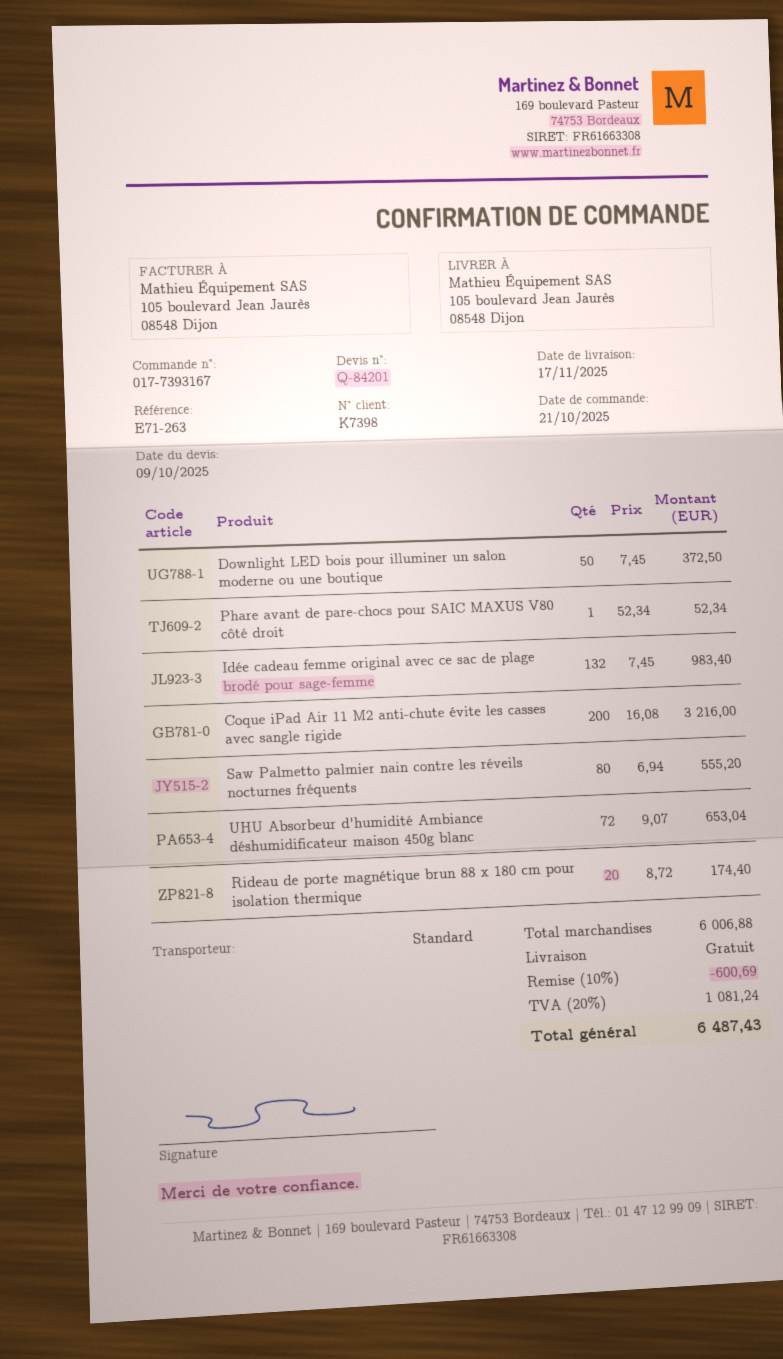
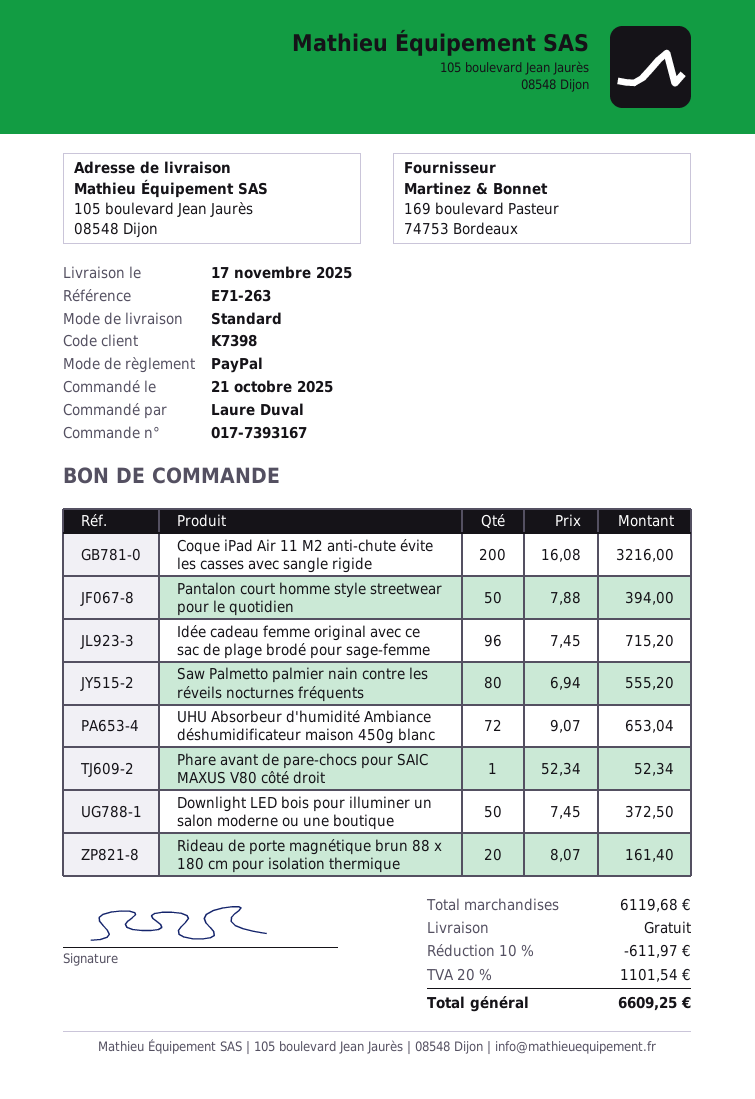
Idée cadeau femme original avec ce sac de plage brodé pour sage-femme: 132 x 7.45 = 983.40 -> 96 x 7.45 = 715.20
Rideau de porte magnétique brun 88 x 180 cm pour isolation thermique: 20 x 8.72 = 174.40 -> 20 x 8.07 = 161.40
Pantalon court homme style streetwear pour le quotidien: none -> 50 x 7.88 = 394.00
subtotal: 6006.88 -> 6119.68
discount: 10% = 600.69 -> 10% = 611.97
tax: 20% = 1081.24 -> 20% = 1101.54
total: 6487.43 -> 6609.25

